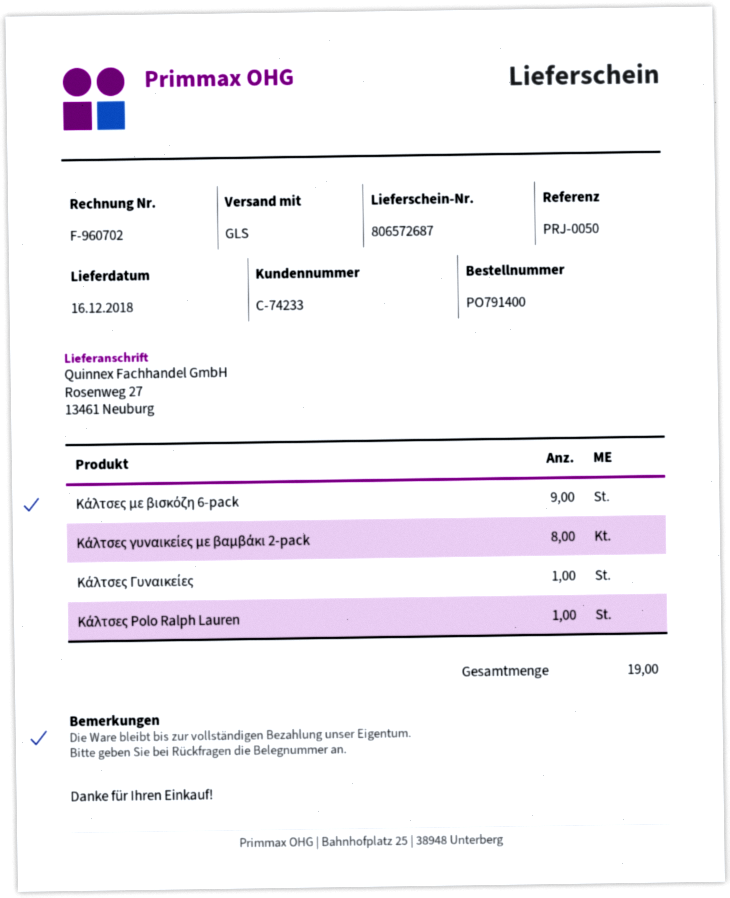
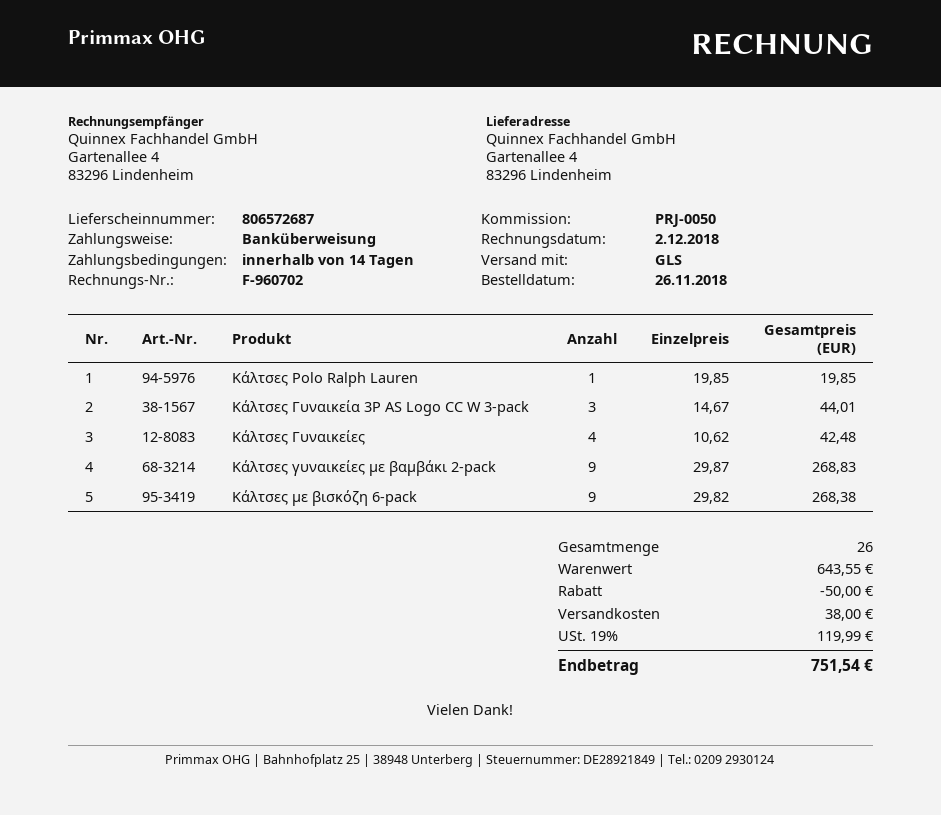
ship to: Rosenweg 27, 13461 Neuburg -> Gartenallee 4, 83296 Lindenheim
Κάλτσες γυναικείες με βαμβάκι 2-pack: 8 -> 9
Κάλτσες Γυναικείες: 1 -> 4
Κάλτσες Γυναικεία 3P AS Logo CC W 3-pack: none -> 3
total quantity: 19 -> 26

